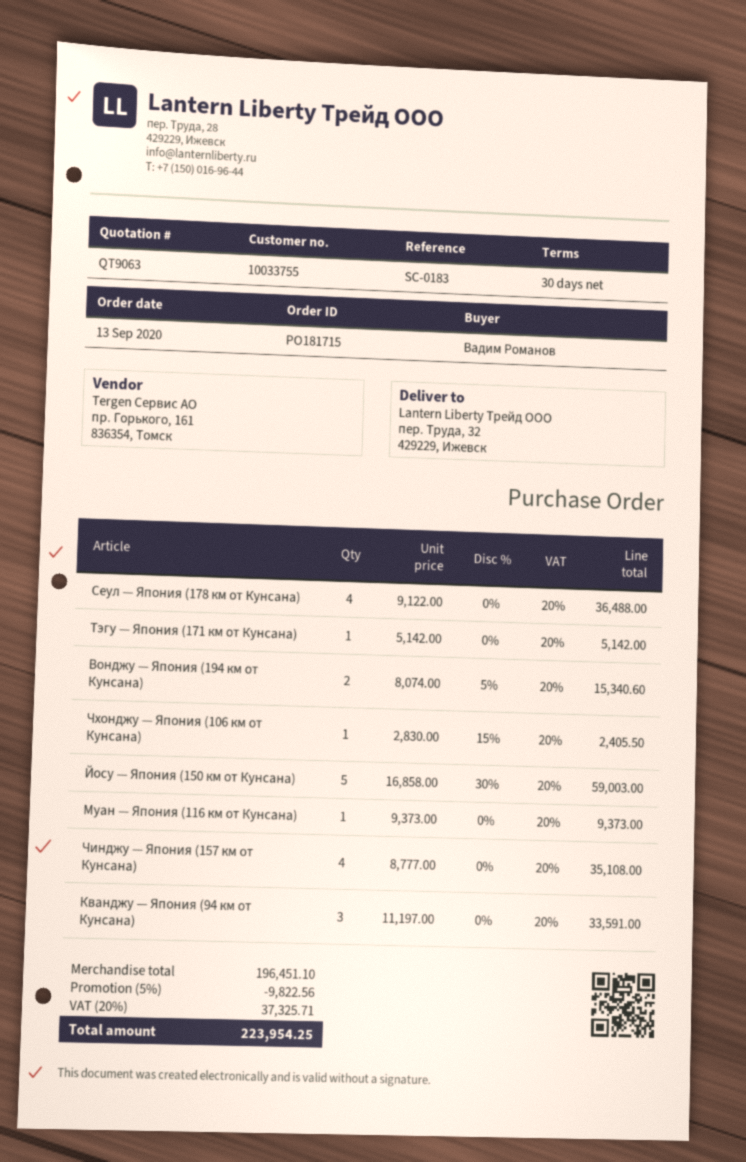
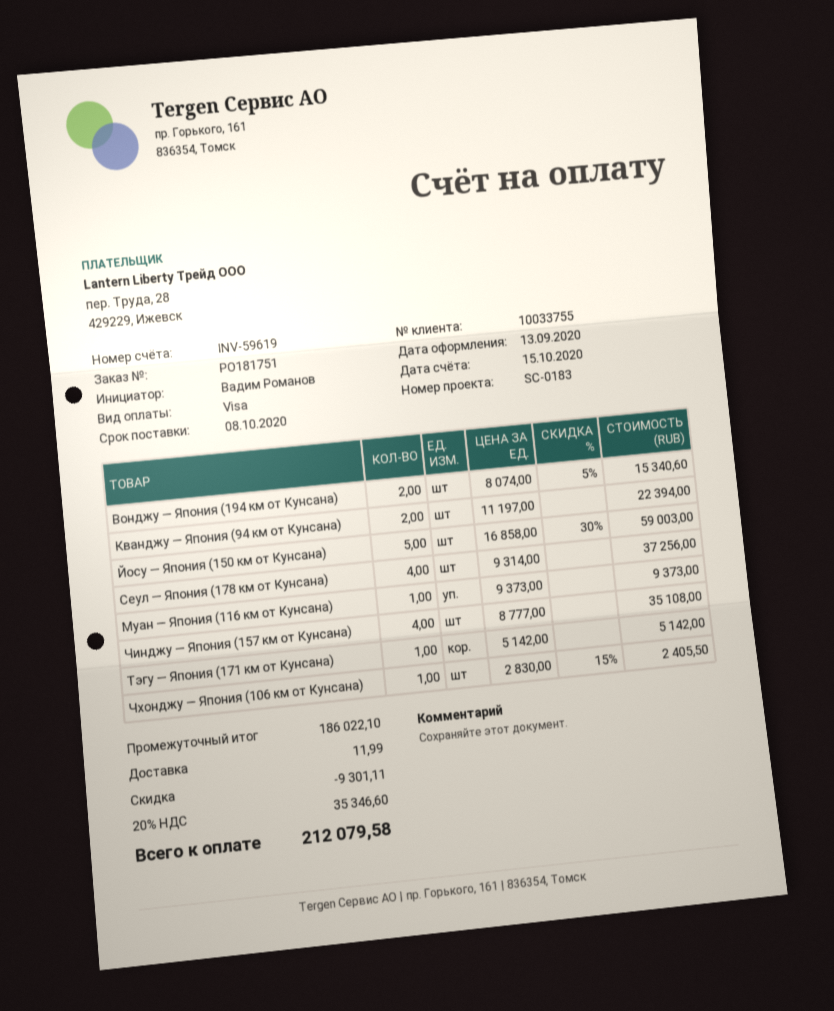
order number: PO181715 -> PO181751
Сеул — Япония (178 км от Кунсана): 4 x 9122.00 = 36488.00 -> 4 x 9314.00 = 37256.00
Кванджу — Япония (94 км от Кунсана): 3 x 11197.00 = 33591.00 -> 2 x 11197.00 = 22394.00
subtotal: 196451.10 -> 186022.10
discount: 9822.56 -> 9301.11
shipping: none -> 11.99
tax: 20% = 37325.71 -> 20% = 35346.60
total: 223954.25 -> 212079.58

